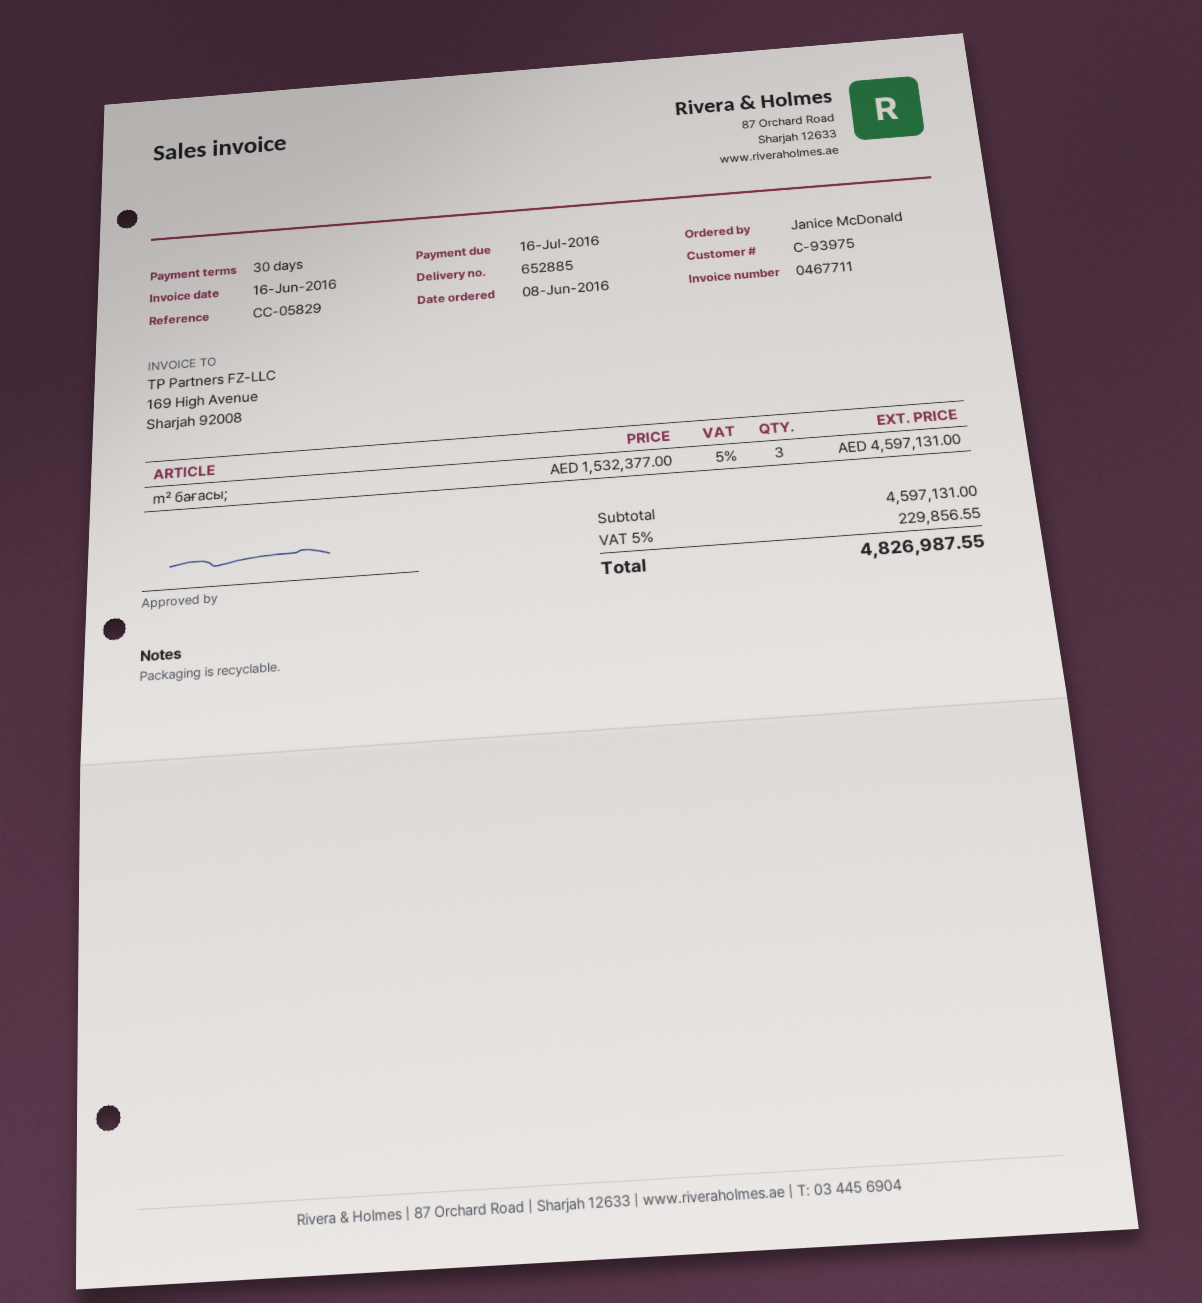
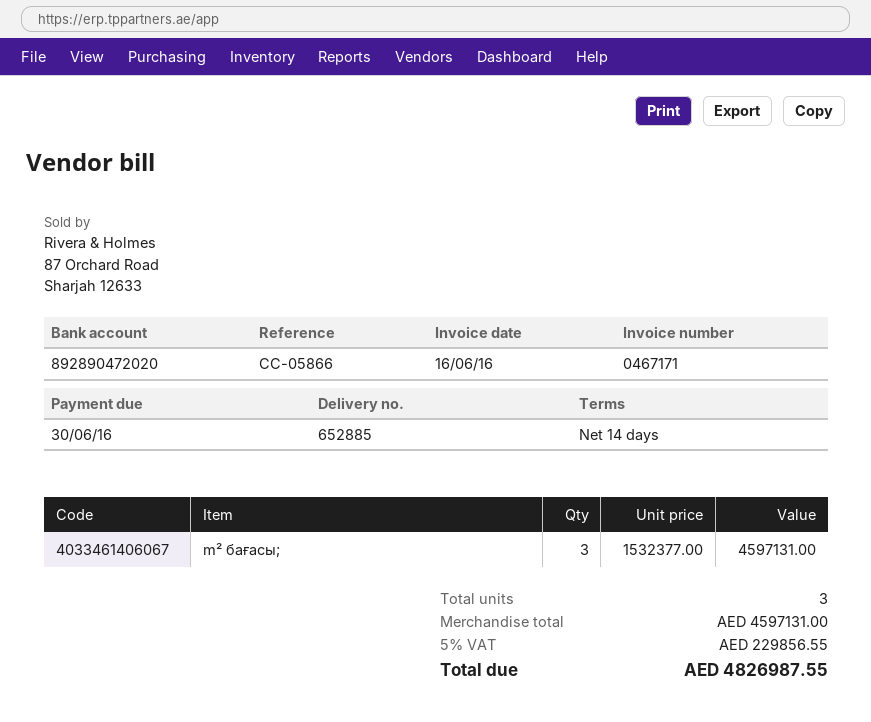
invoice number: 0467711 -> 0467171
payment terms: 30 days -> 14 days
due date: 2016-07-16 -> 2016-06-30
reference: CC-05829 -> CC-05866

